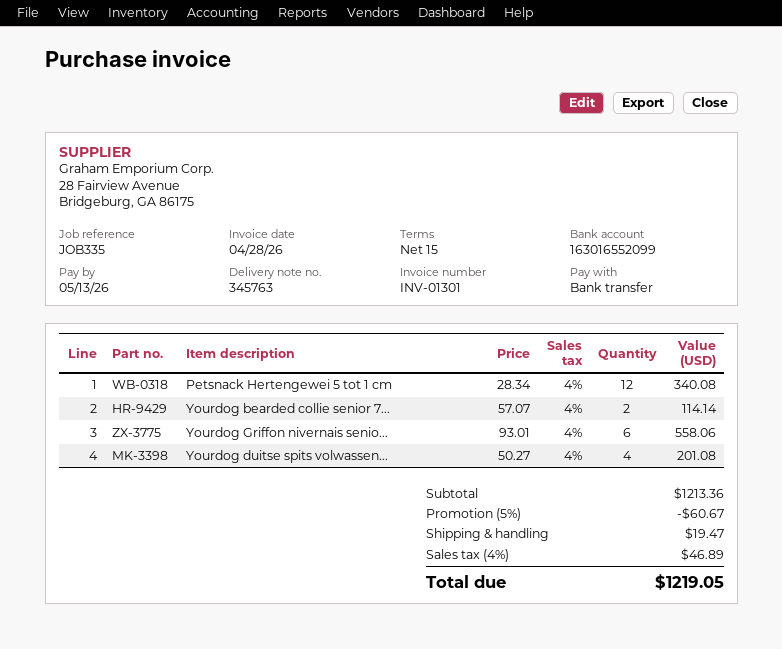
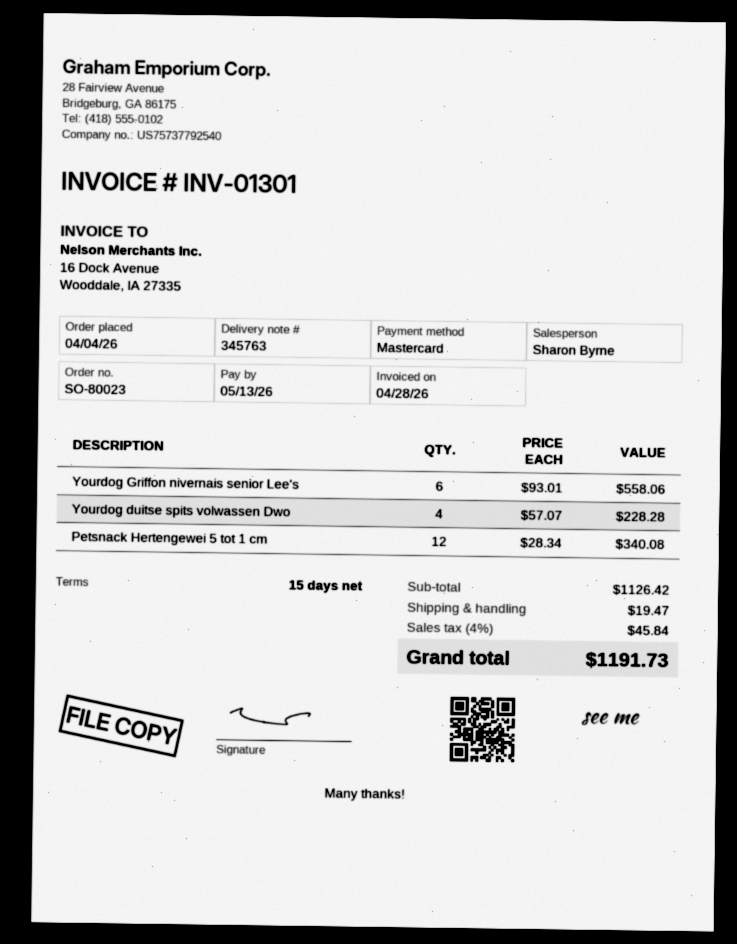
payment method: bank transfer -> Mastercard
Yourdog bearded collie senior 7...: 2 x 57.07 = 114.14 -> none
Yourdog duitse spits volwassen...: 4 x 50.27 = 201.08 -> 4 x 57.07 = 228.28
subtotal: 1213.36 -> 1126.42
discount: 5% = 60.67 -> none
tax: 4% = 46.89 -> 4% = 45.84
total: 1219.05 -> 1191.73

